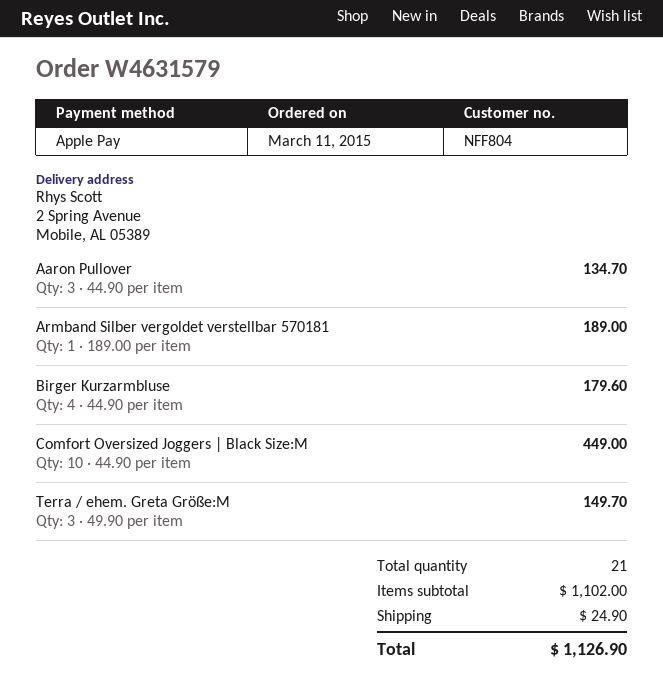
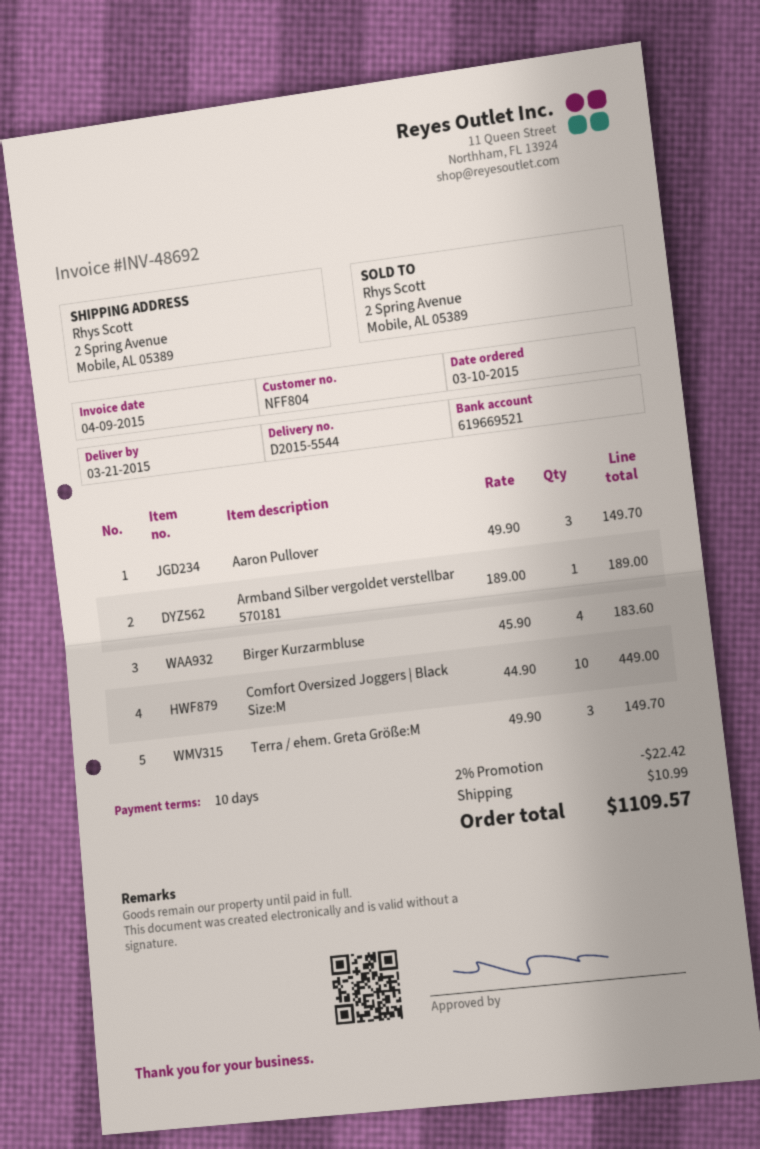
order date: 2015-03-11 -> 2015-03-10
Aaron Pullover: 3 x 44.90 = 134.70 -> 3 x 49.90 = 149.70
Birger Kurzarmbluse: 4 x 44.90 = 179.60 -> 4 x 45.90 = 183.60
discount: none -> 2% = 22.42
shipping: 24.90 -> 10.99
total: 1126.90 -> 1109.57

